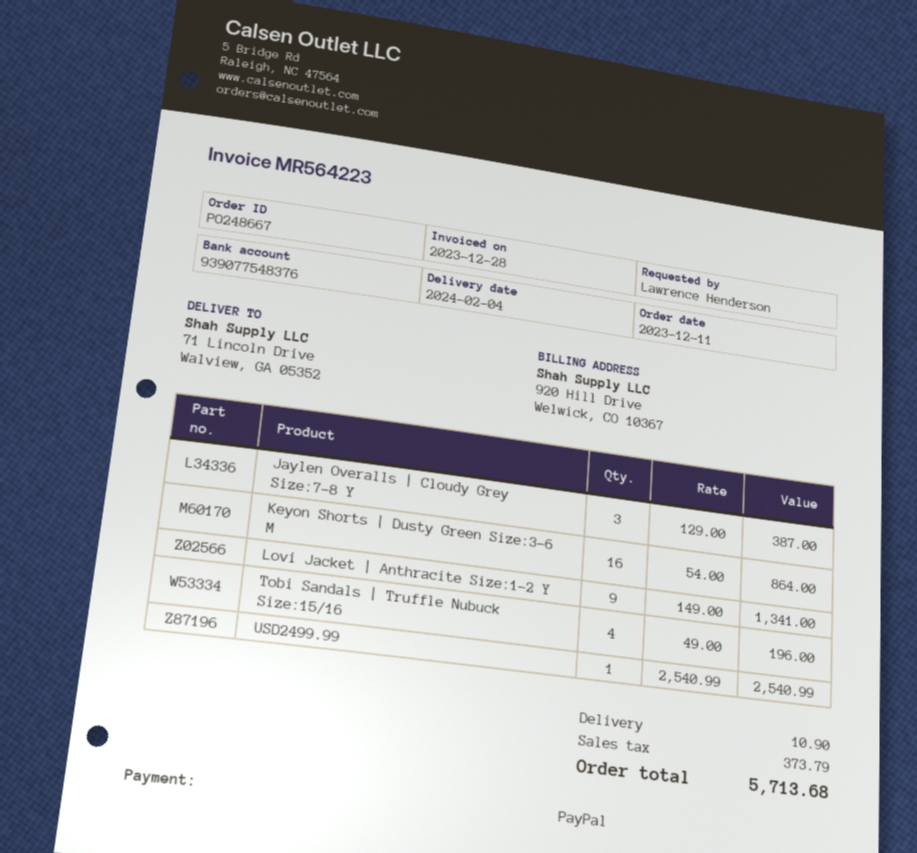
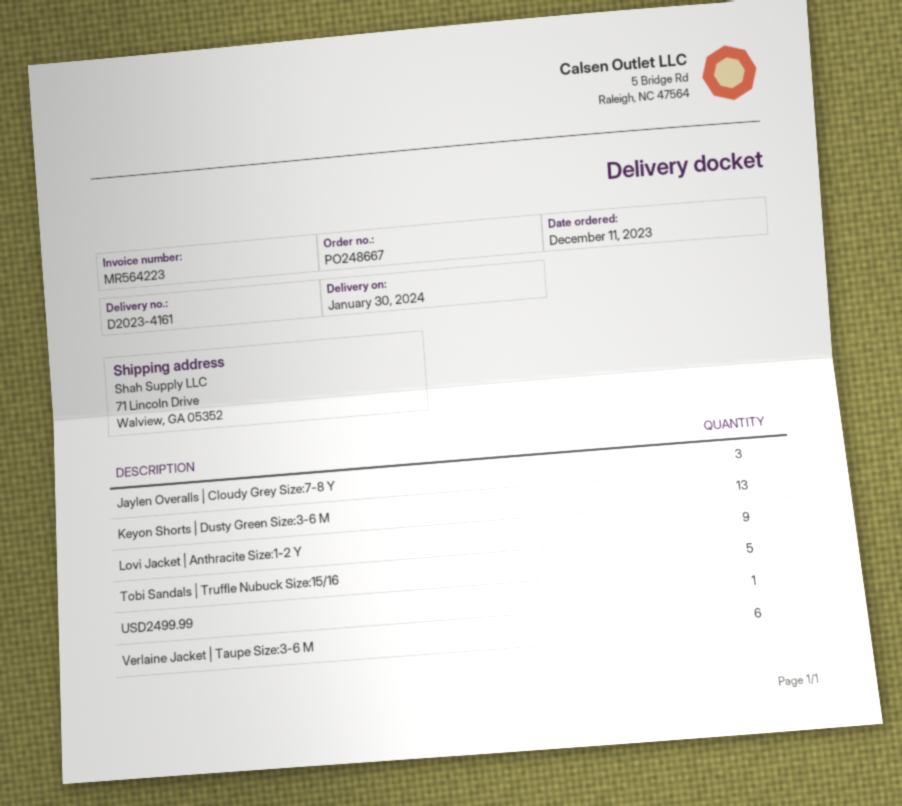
delivery date: 2024-02-04 -> 2024-01-30
Keyon Shorts | Dusty Green Size:3-6 M: 16 -> 13
Tobi Sandals | Truffle Nubuck Size:15/16: 4 -> 5
Verlaine Jacket | Taupe Size:3-6 M: none -> 6

